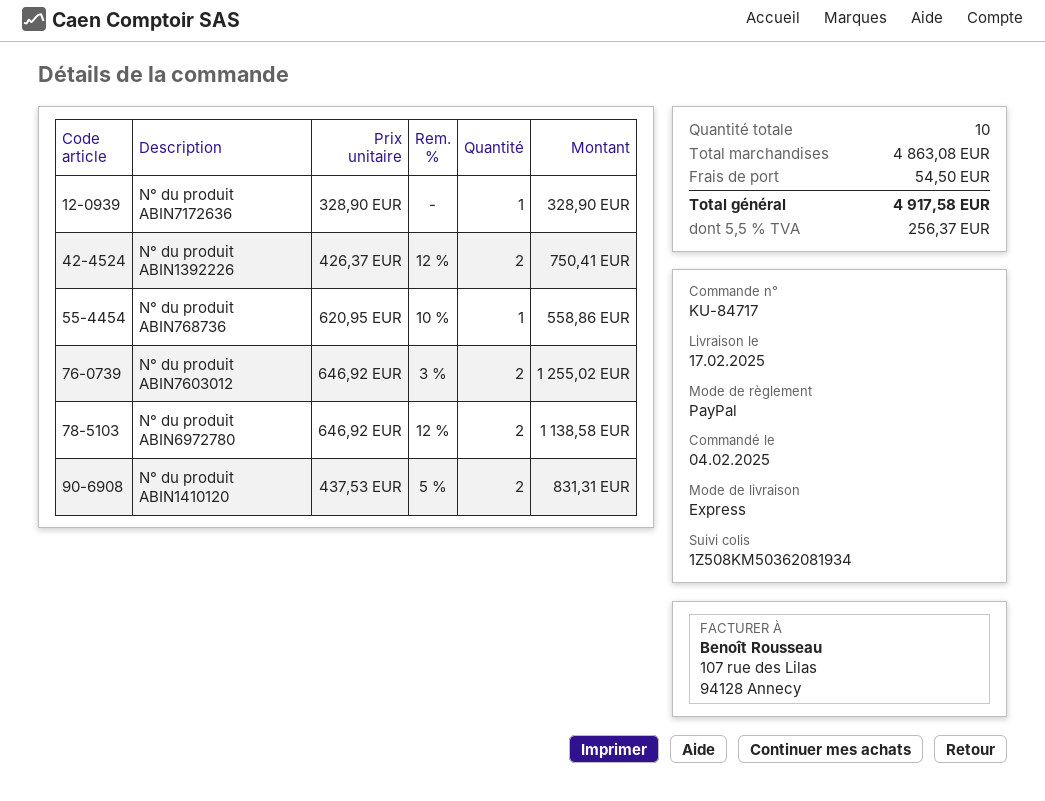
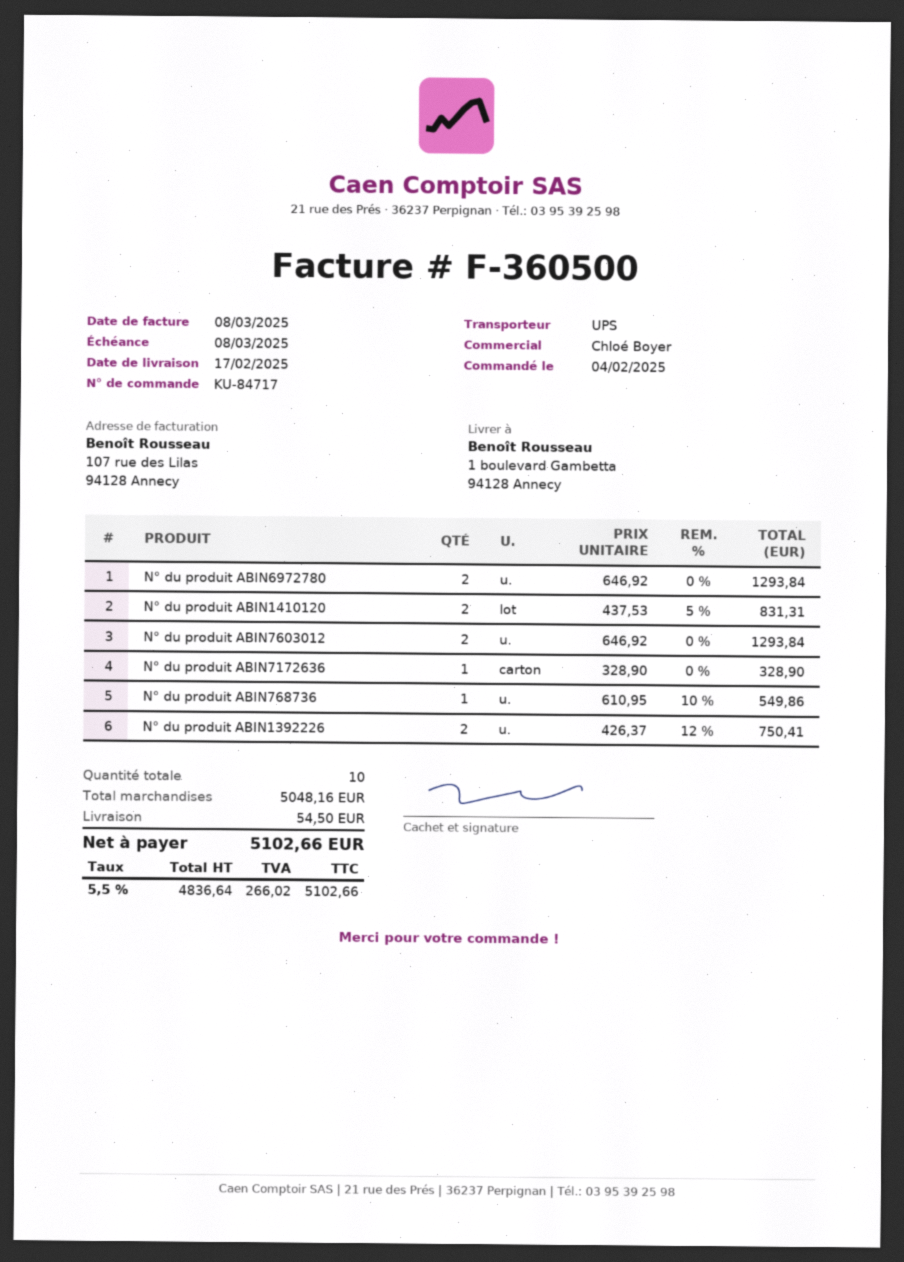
shipping method: express -> UPS
N° du produit ABIN768736: 1 x 620.95 - 10% = 558.86 -> 1 x 610.95 - 10% = 549.86
N° du produit ABIN7603012: 2 x 646.92 - 3% = 1255.02 -> 2 x 646.92 = 1293.84
N° du produit ABIN6972780: 2 x 646.92 - 12% = 1138.58 -> 2 x 646.92 = 1293.84
subtotal: 4863.08 -> 5048.16
tax: 5.5% = 256.37 -> 5.5% = 266.02
total: 4917.58 -> 5102.66

